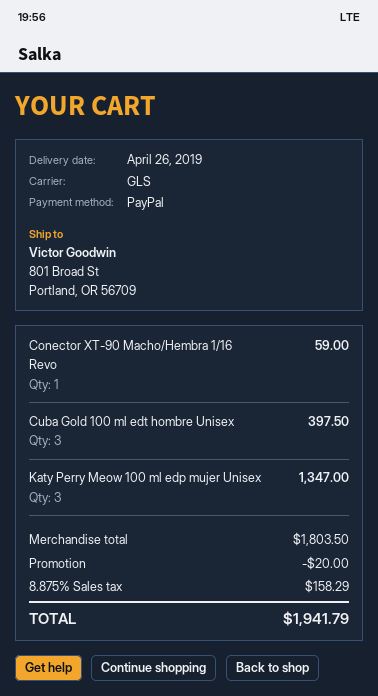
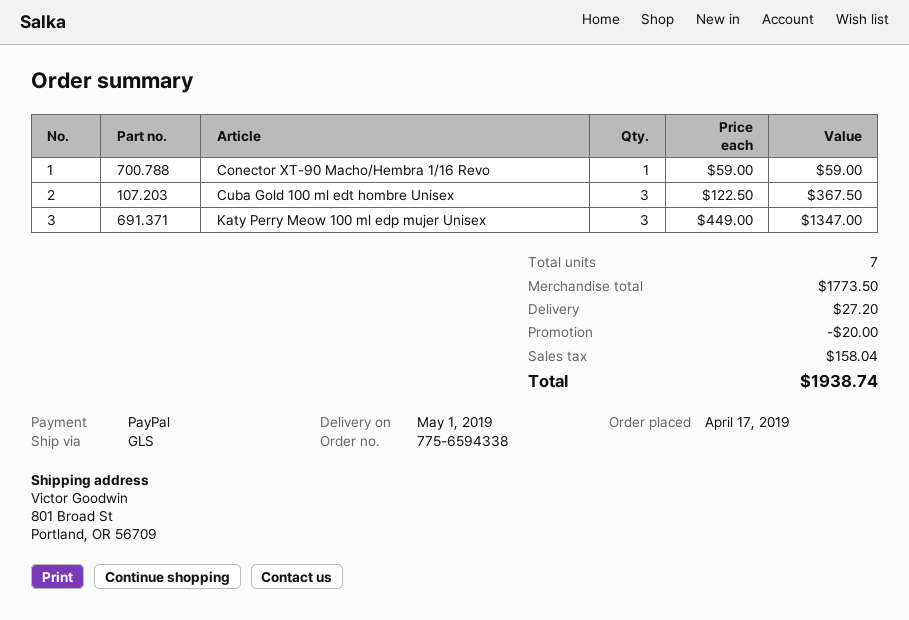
delivery date: 2019-04-26 -> 2019-05-01
Cuba Gold 100 ml edt hombre Unisex: 3 for 397.50 -> 3 for 367.50
subtotal: 1803.50 -> 1773.50
shipping: none -> 27.20
tax: 158.29 -> 158.04
total: 1941.79 -> 1938.74

